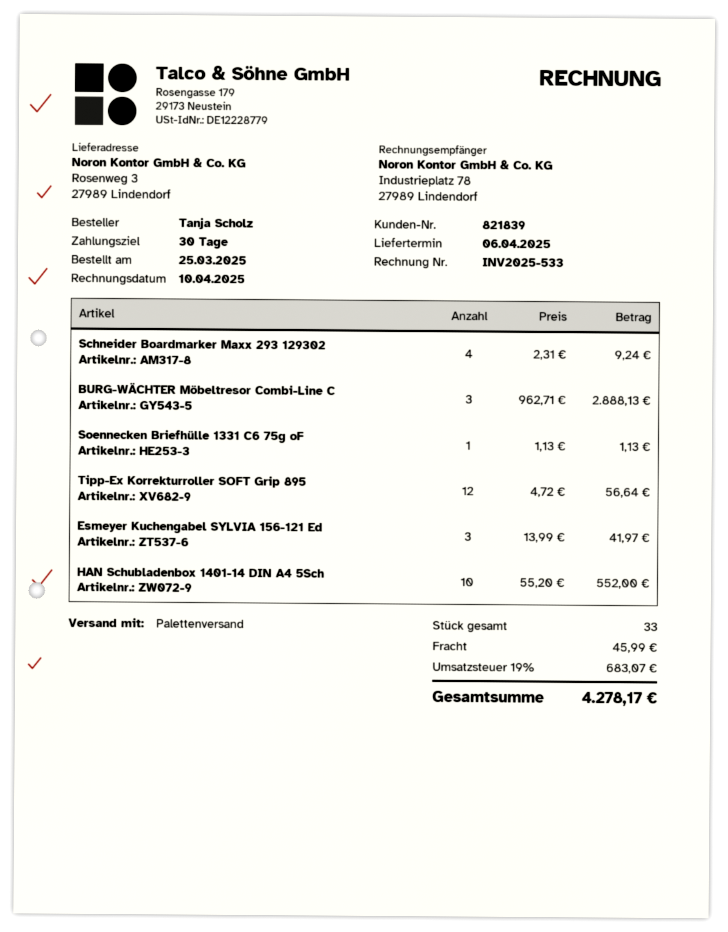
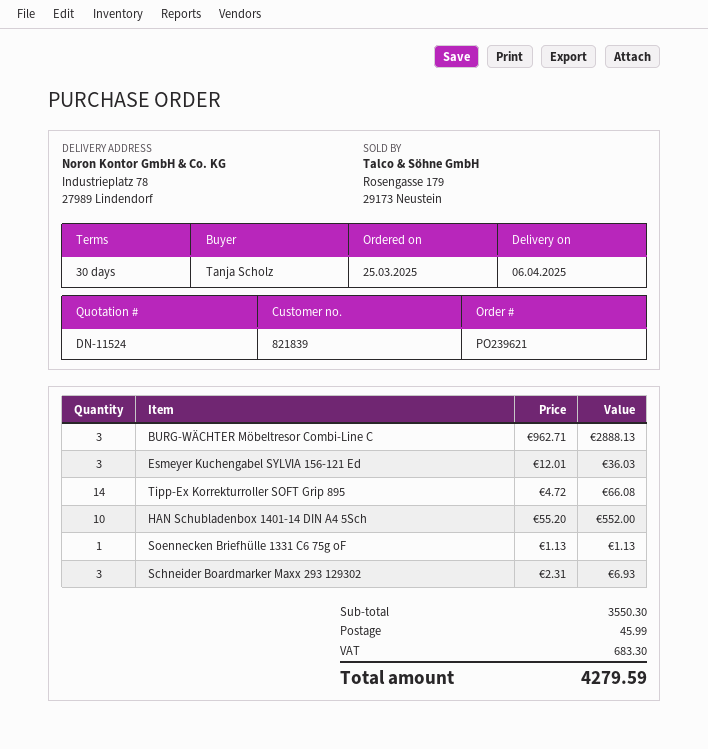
ship to: Rosenweg 3, 27989 Lindendorf -> Industrieplatz 78, 27989 Lindendorf
Schneider Boardmarker Maxx 293 129302: 4 x 2.31 = 9.24 -> 3 x 2.31 = 6.93
Tipp-Ex Korrekturroller SOFT Grip 895: 12 x 4.72 = 56.64 -> 14 x 4.72 = 66.08
Esmeyer Kuchengabel SYLVIA 156-121 Ed: 3 x 13.99 = 41.97 -> 3 x 12.01 = 36.03
tax: 683.07 -> 683.30
total: 4278.17 -> 4279.59

